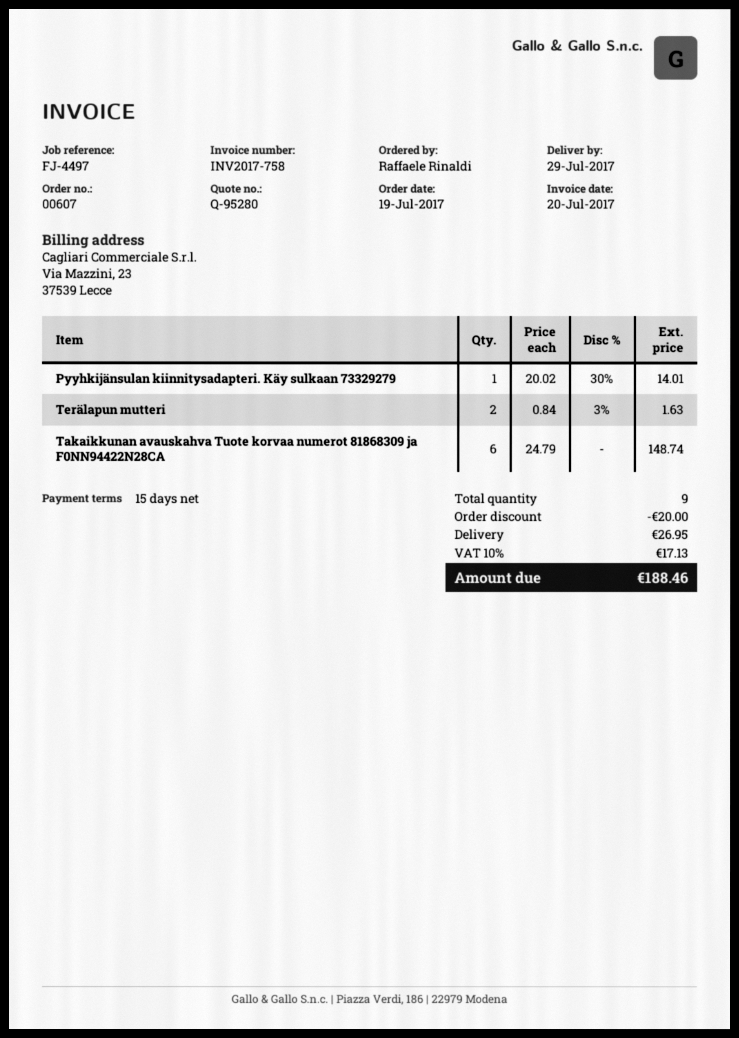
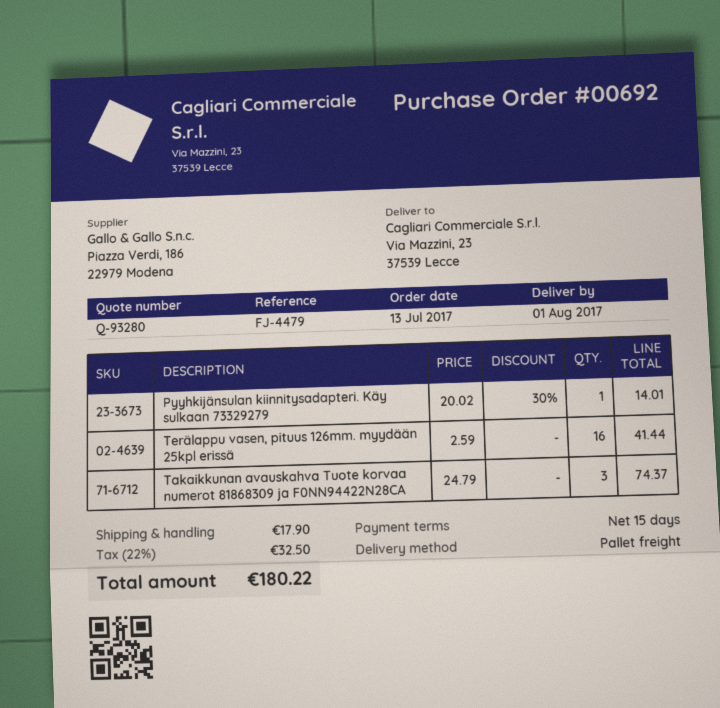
quote number: Q-95280 -> Q-93280
order number: 00607 -> 00692
order date: 2017-07-19 -> 2017-07-13
delivery date: 2017-07-29 -> 2017-08-01
reference: FJ-4497 -> FJ-4479
Terälapun mutteri: 2 x 0.84 - 3% = 1.63 -> none
Takaikkunan avauskahva Tuote korvaa numerot 81868309 ja F0NN94422N28CA: 6 x 24.79 = 148.74 -> 3 x 24.79 = 74.37
Terälappu vasen, pituus 126mm. myydään 25kpl erissä: none -> 16 x 2.59 = 41.44
discount: 20.00 -> none
shipping: 26.95 -> 17.90
tax: 10% = 17.13 -> 22% = 32.50
total: 188.46 -> 180.22

